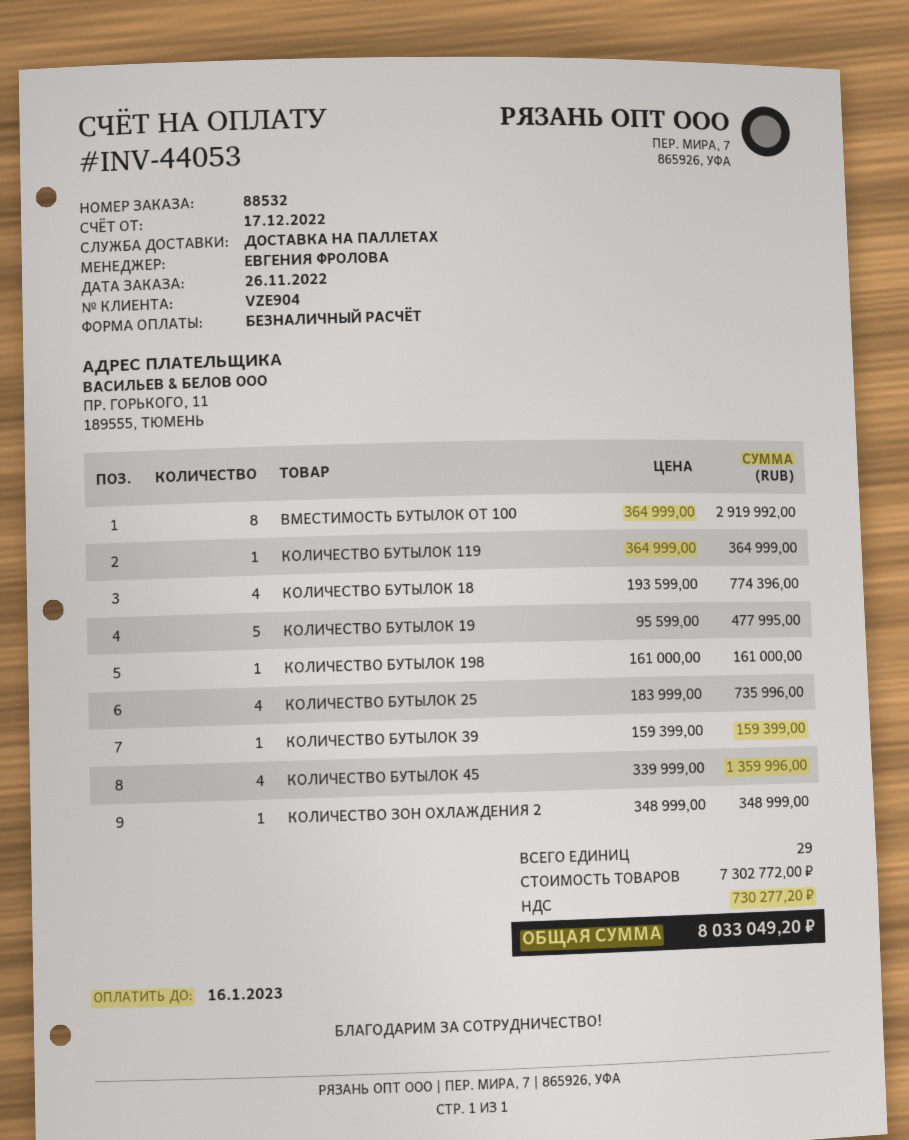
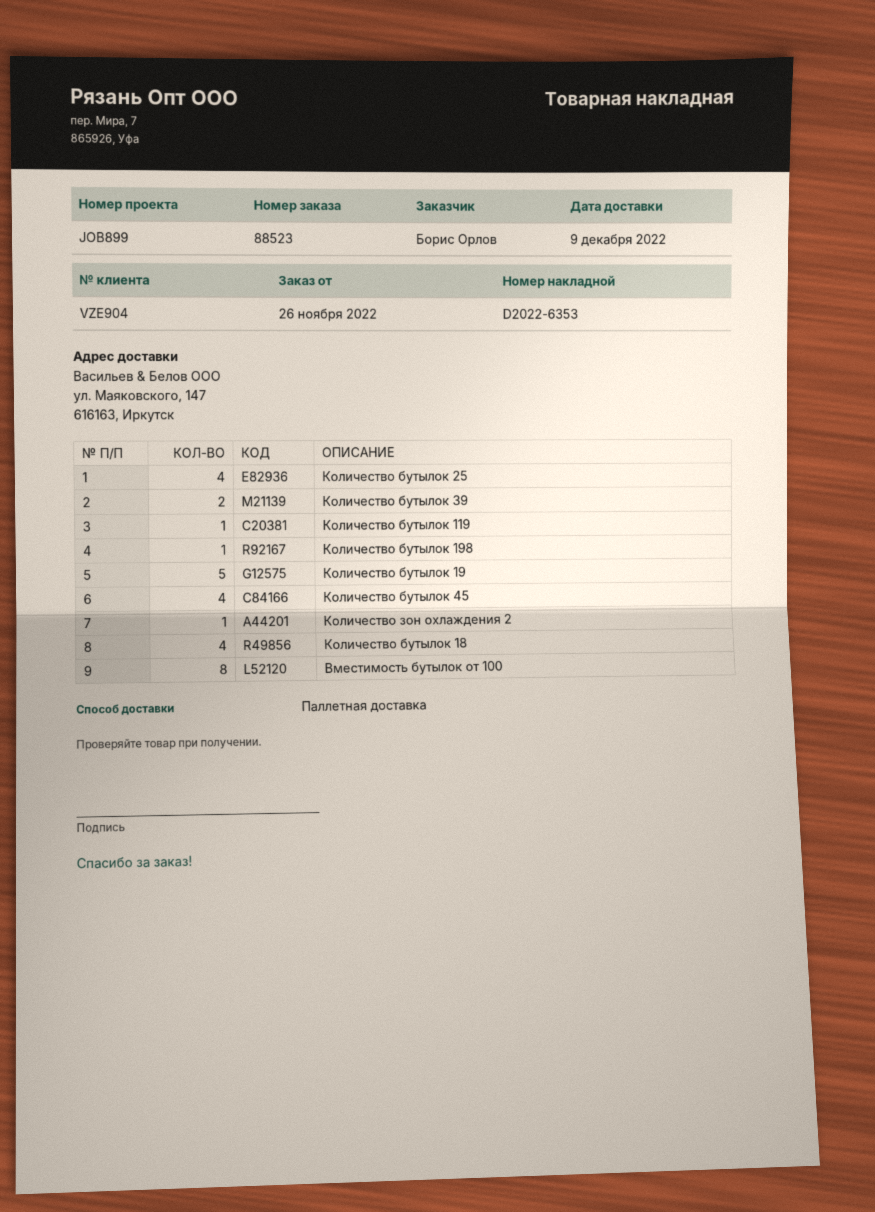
order number: 88532 -> 88523
КОЛИЧЕСТВО БУТЫЛОК 39: 1 -> 2

